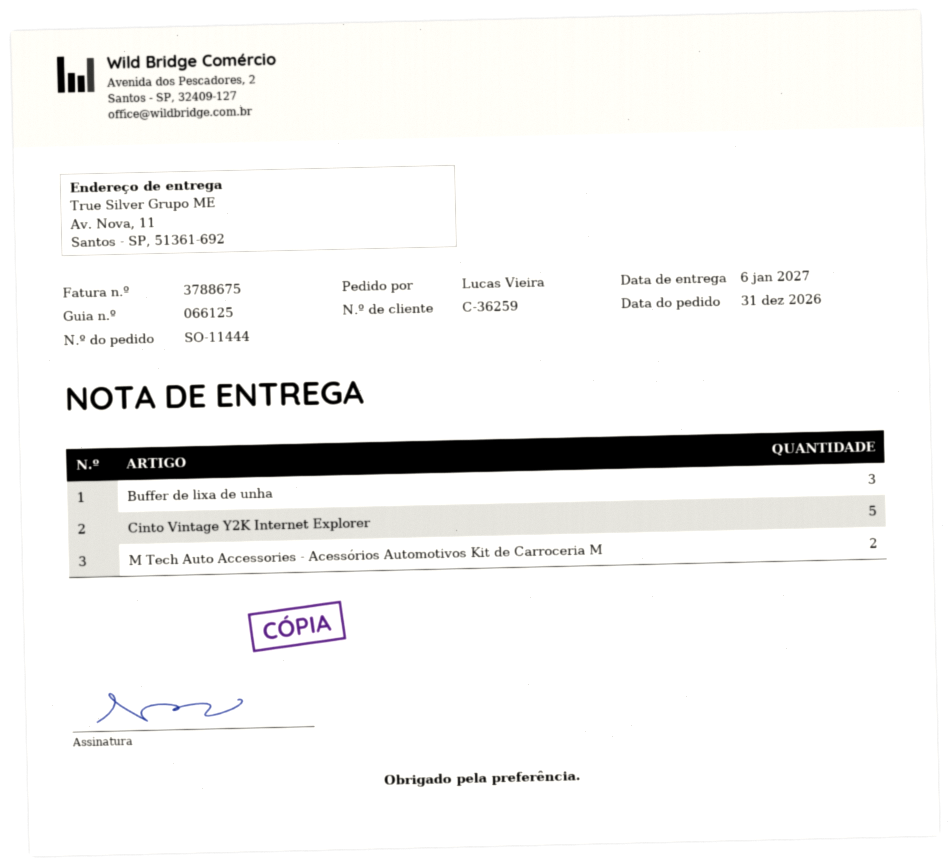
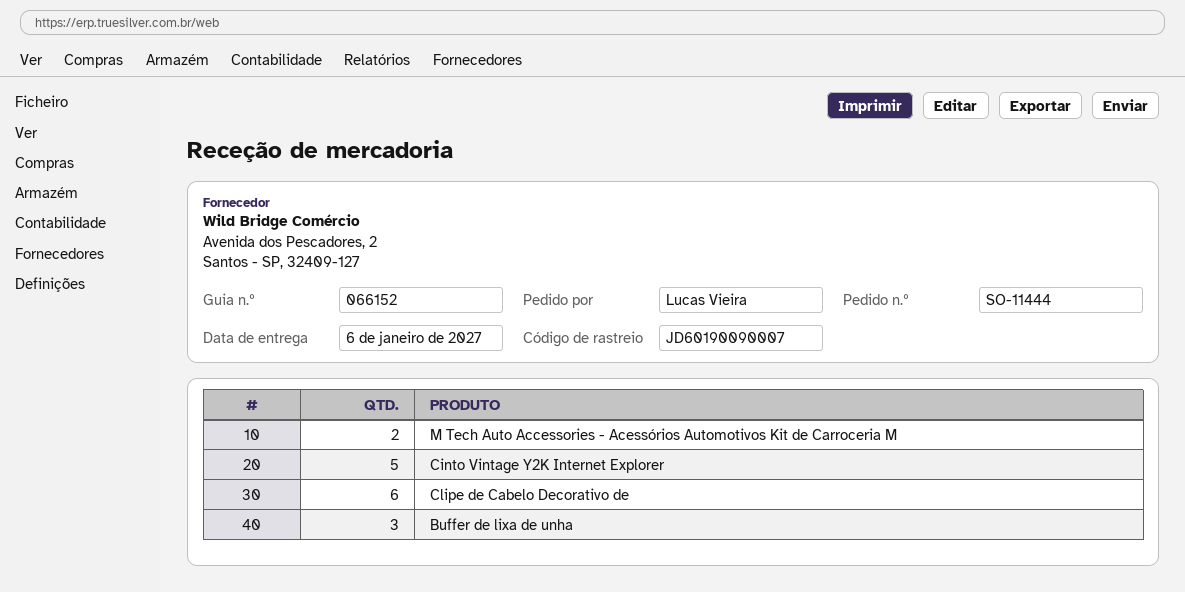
delivery note number: 066125 -> 066152
Clipe de Cabelo Decorativo de: none -> 6

